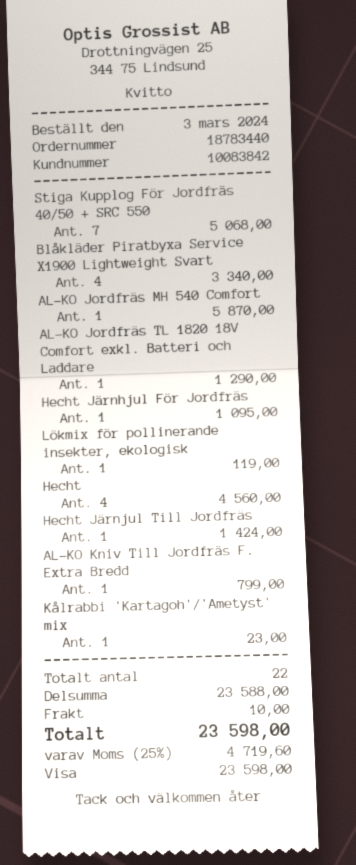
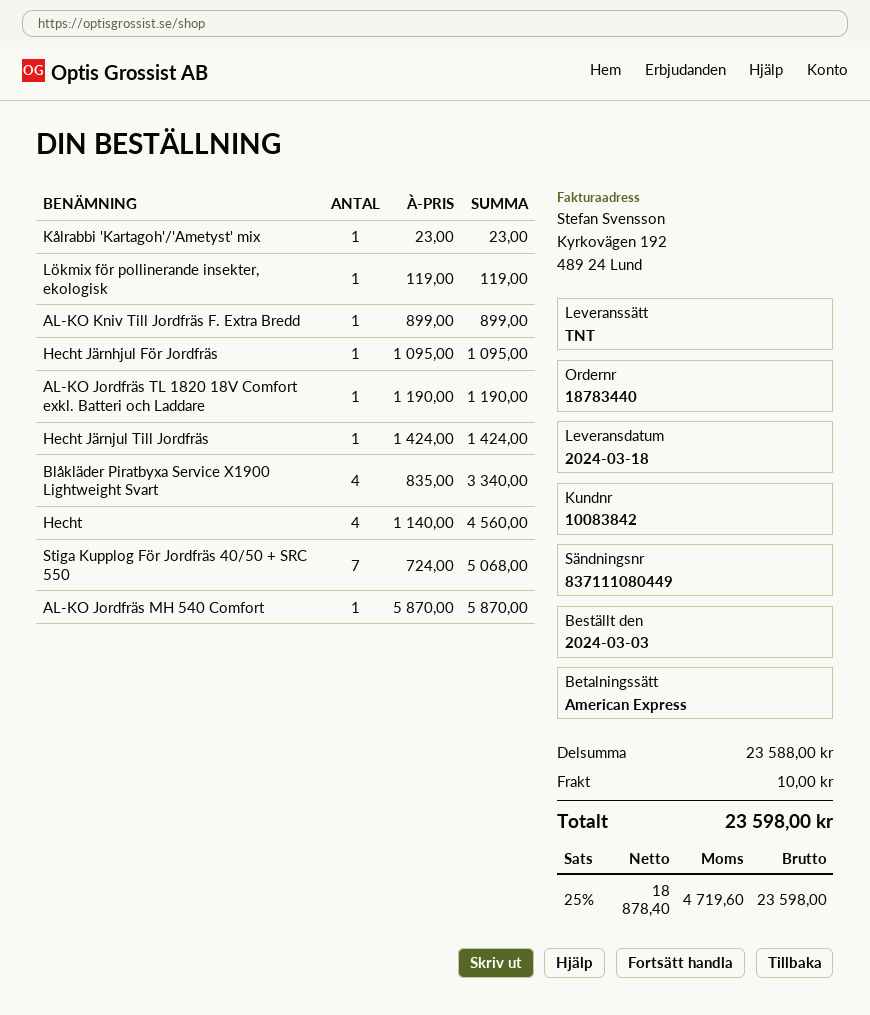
payment method: Visa -> American Express
AL-KO Jordfräs TL 1820 18V Comfort exkl. Batteri och Laddare: 1 for 1290.00 -> 1 for 1190.00
AL-KO Kniv Till Jordfräs F. Extra Bredd: 1 for 799.00 -> 1 for 899.00

